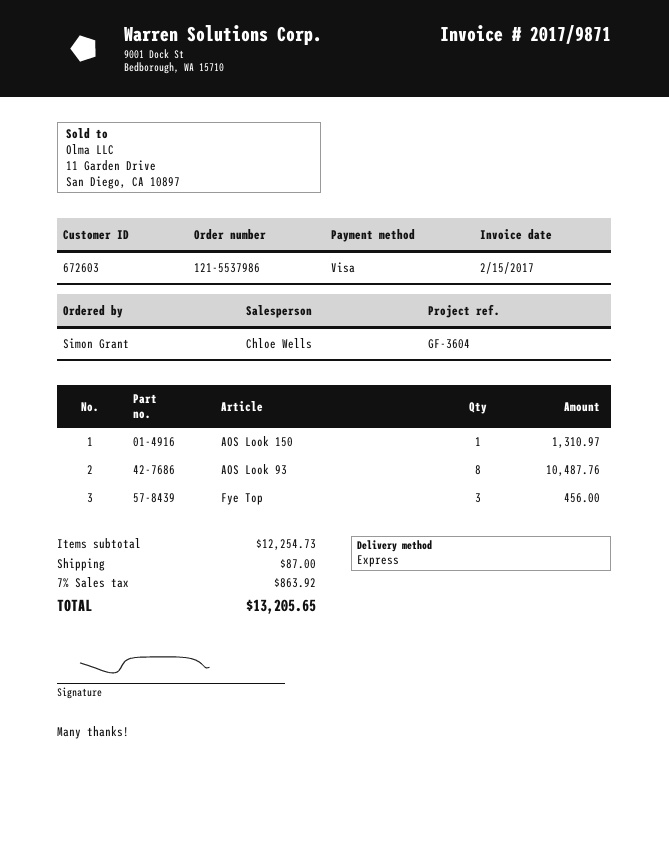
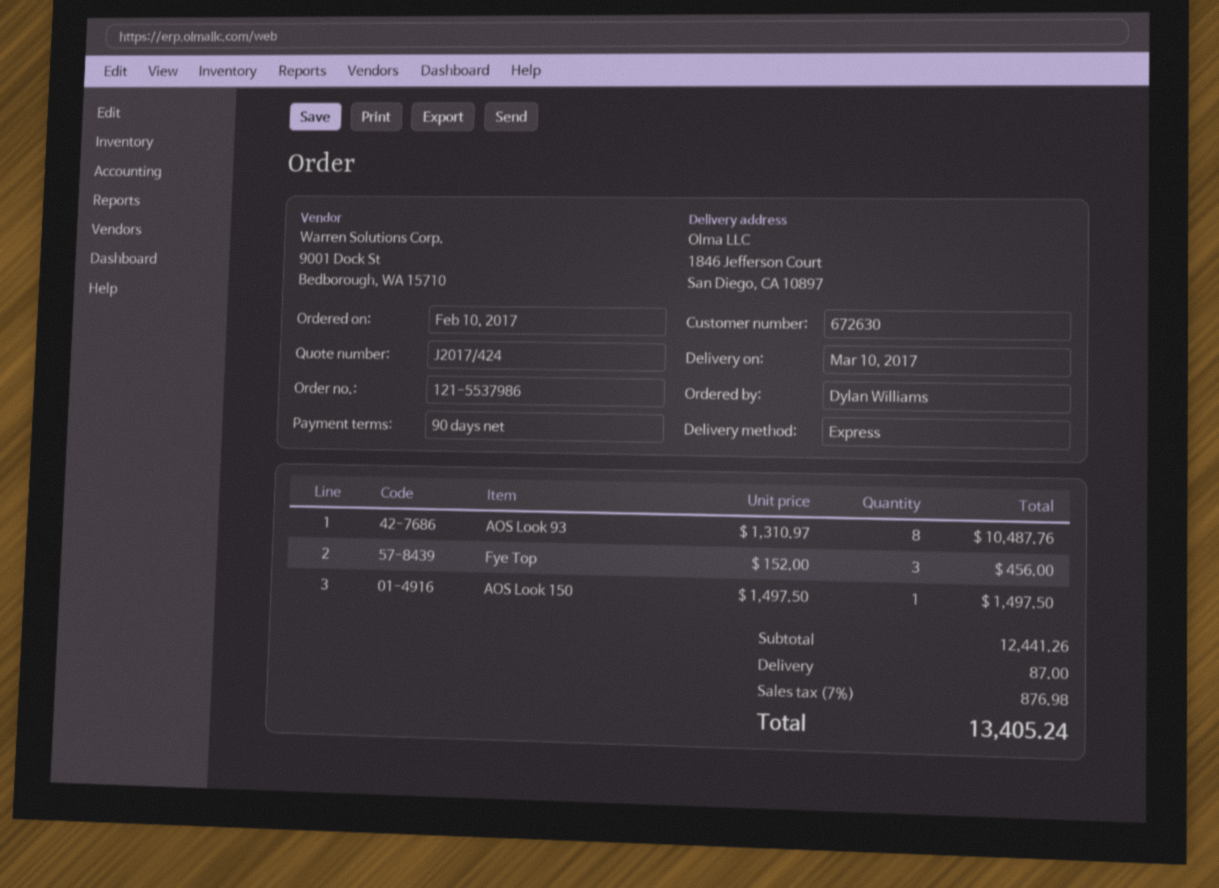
customer number: 672603 -> 672630
ordered by: Simon Grant -> Dylan Williams
AOS Look 150: 1 for 1310.97 -> 1 for 1497.50
subtotal: 12254.73 -> 12441.26
tax: 7% = 863.92 -> 7% = 876.98
total: 13205.65 -> 13405.24

